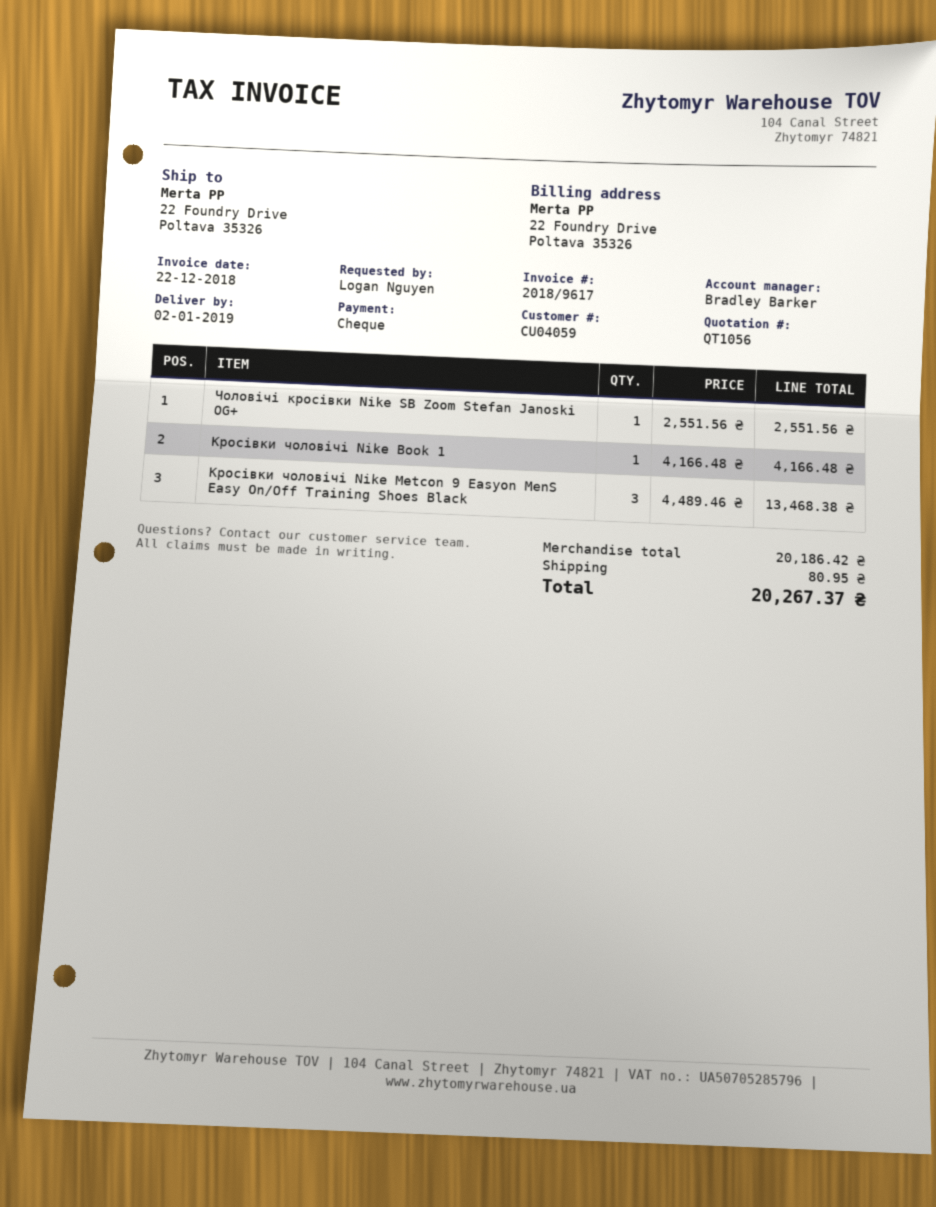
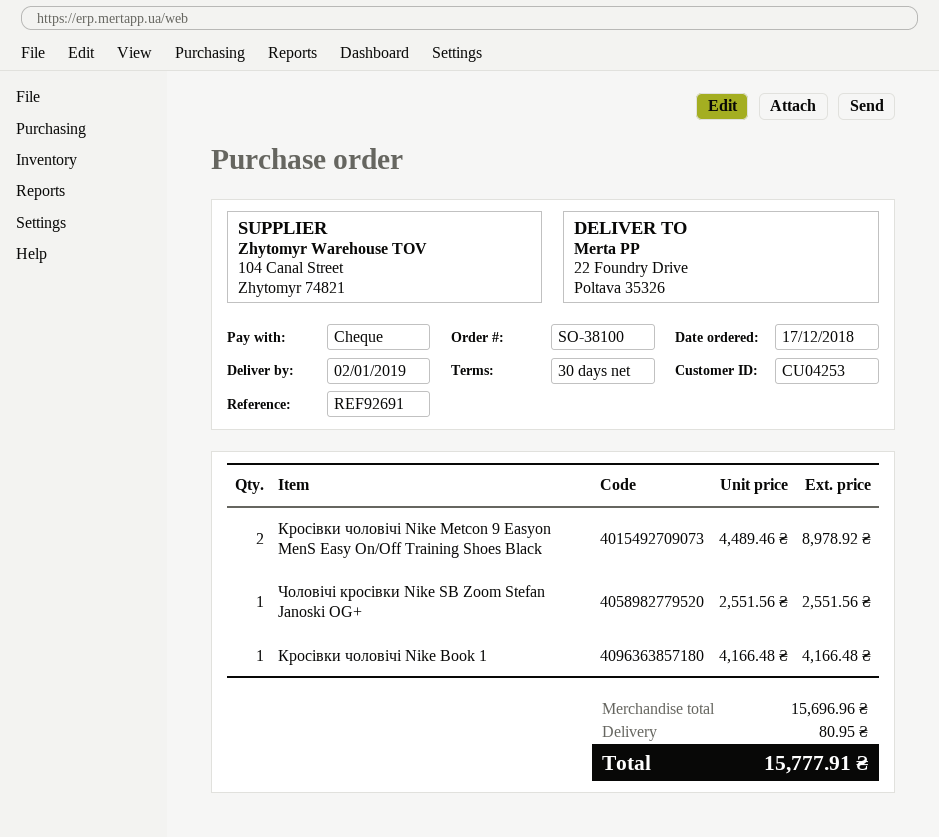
customer number: CU04059 -> CU04253
Кросівки чоловічі Nike Metcon 9 Easyon MenS Easy On/Off Training Shoes Black: 3 x 4489.46 = 13468.38 -> 2 x 4489.46 = 8978.92
subtotal: 20186.42 -> 15696.96
total: 20267.37 -> 15777.91

